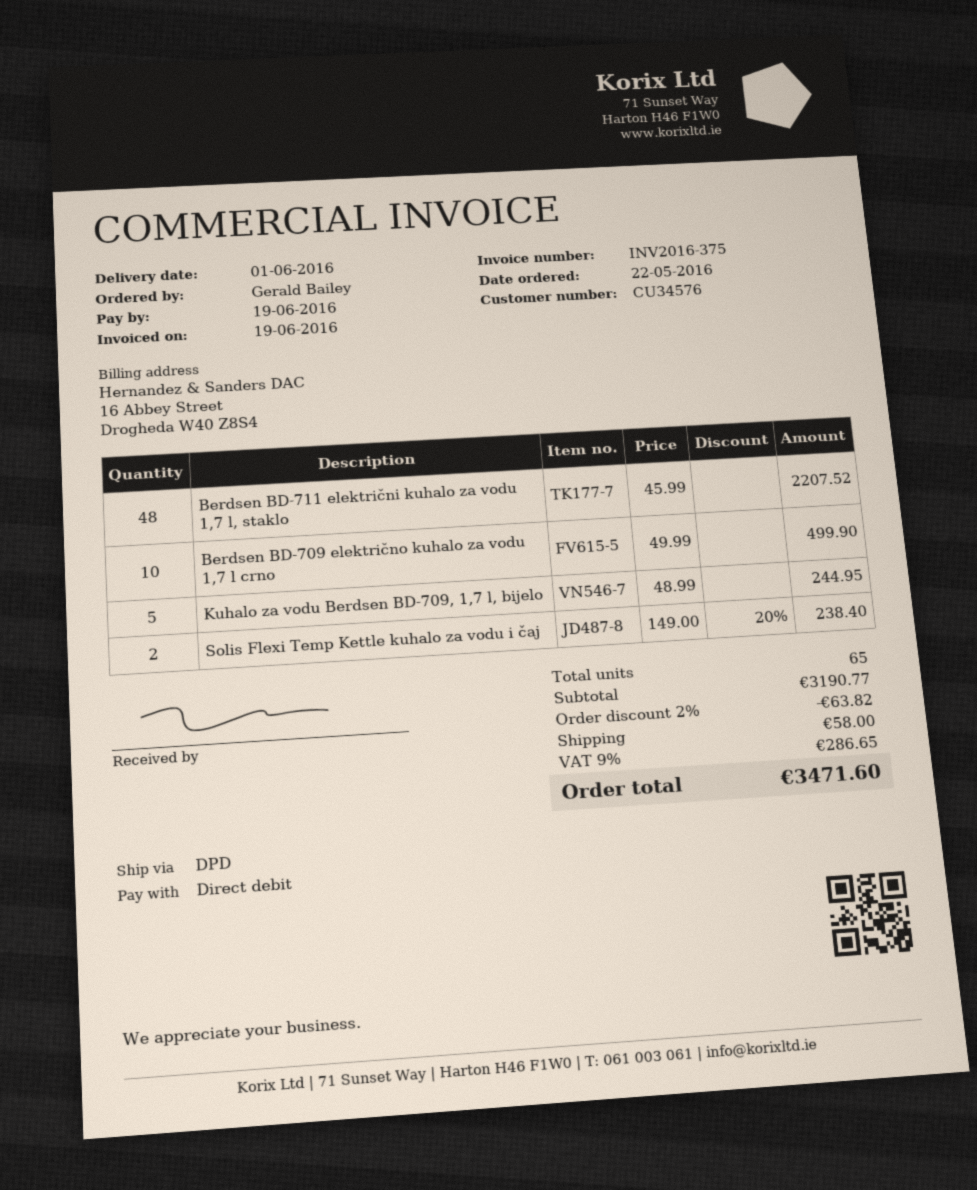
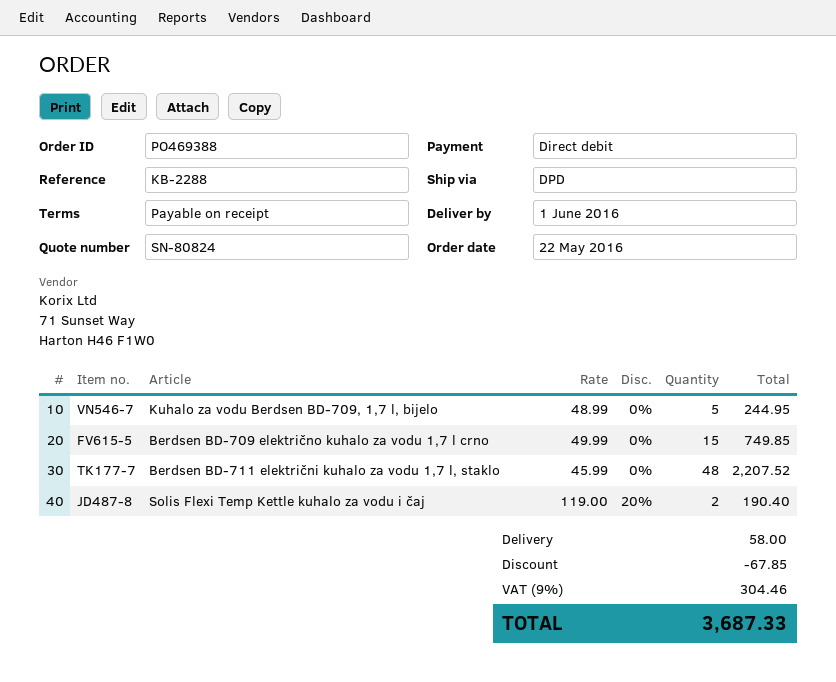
Berdsen BD-709 električno kuhalo za vodu 1,7 l crno: 10 x 49.99 = 499.90 -> 15 x 49.99 = 749.85
Solis Flexi Temp Kettle kuhalo za vodu i čaj: 2 x 149.00 - 20% = 238.40 -> 2 x 119.00 - 20% = 190.40
discount: 63.82 -> 67.85
tax: 9% = 286.65 -> 9% = 304.46
total: 3471.60 -> 3687.33

